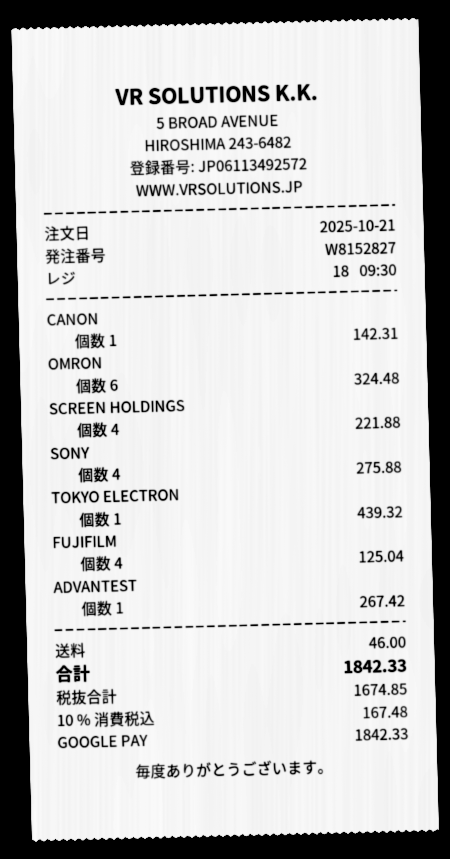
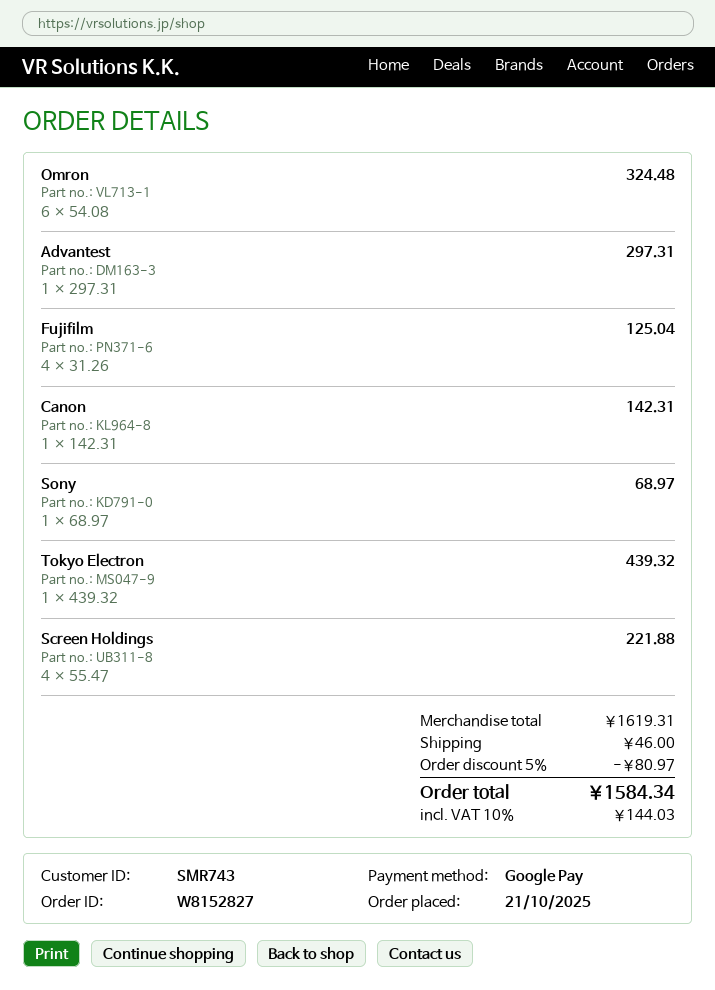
SONY: 4 for 275.88 -> 1 for 68.97
ADVANTEST: 1 for 267.42 -> 1 for 297.31
discount: none -> 5% = 80.97
tax: 10% = 167.48 -> 10% = 144.03
total: 1842.33 -> 1584.34

